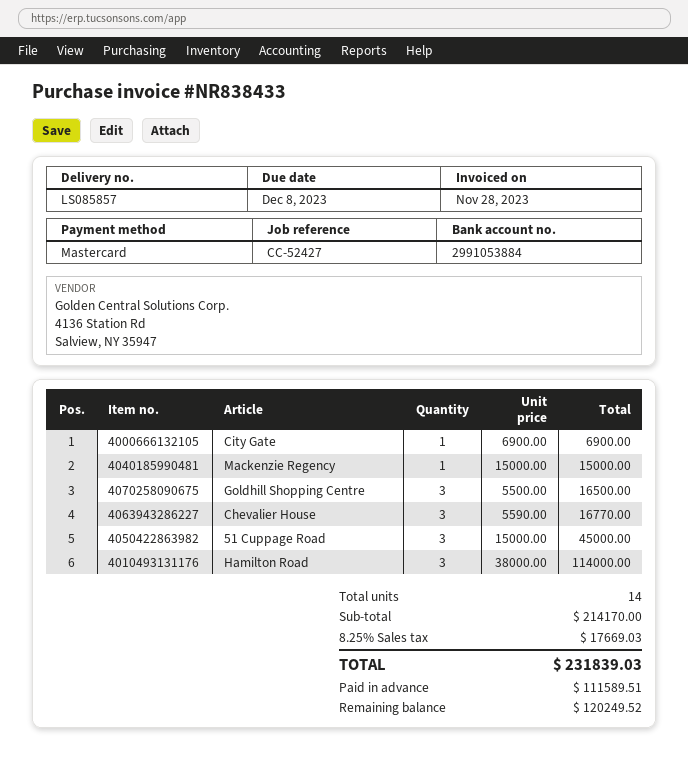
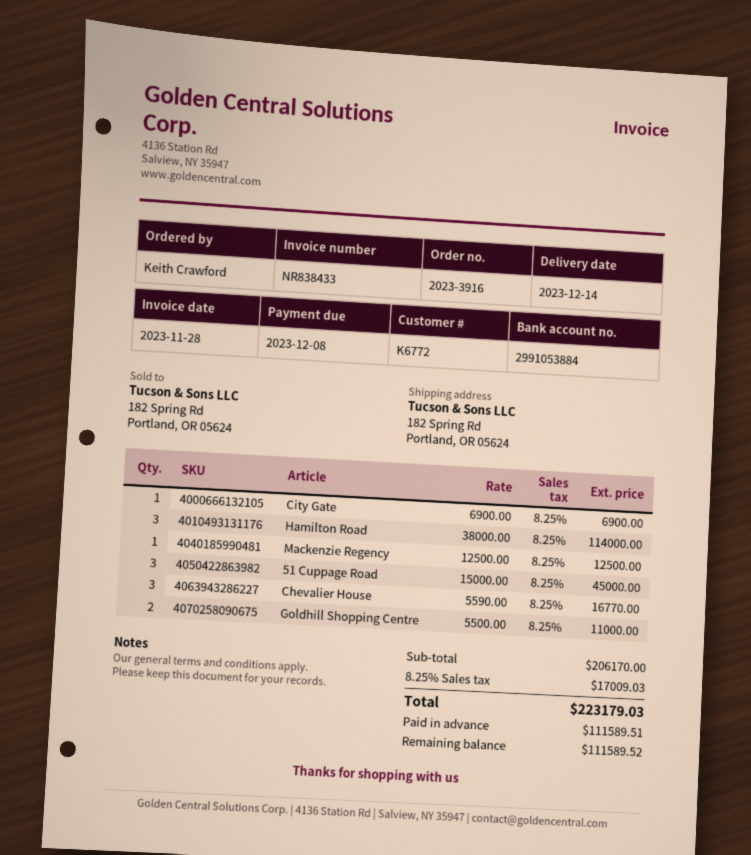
Mackenzie Regency: 1 x 15000.00 = 15000.00 -> 1 x 12500.00 = 12500.00
Goldhill Shopping Centre: 3 x 5500.00 = 16500.00 -> 2 x 5500.00 = 11000.00
subtotal: 214170.00 -> 206170.00
tax: 8.25% = 17669.03 -> 8.25% = 17009.03
total: 231839.03 -> 223179.03
balance: 120249.52 -> 111589.52

